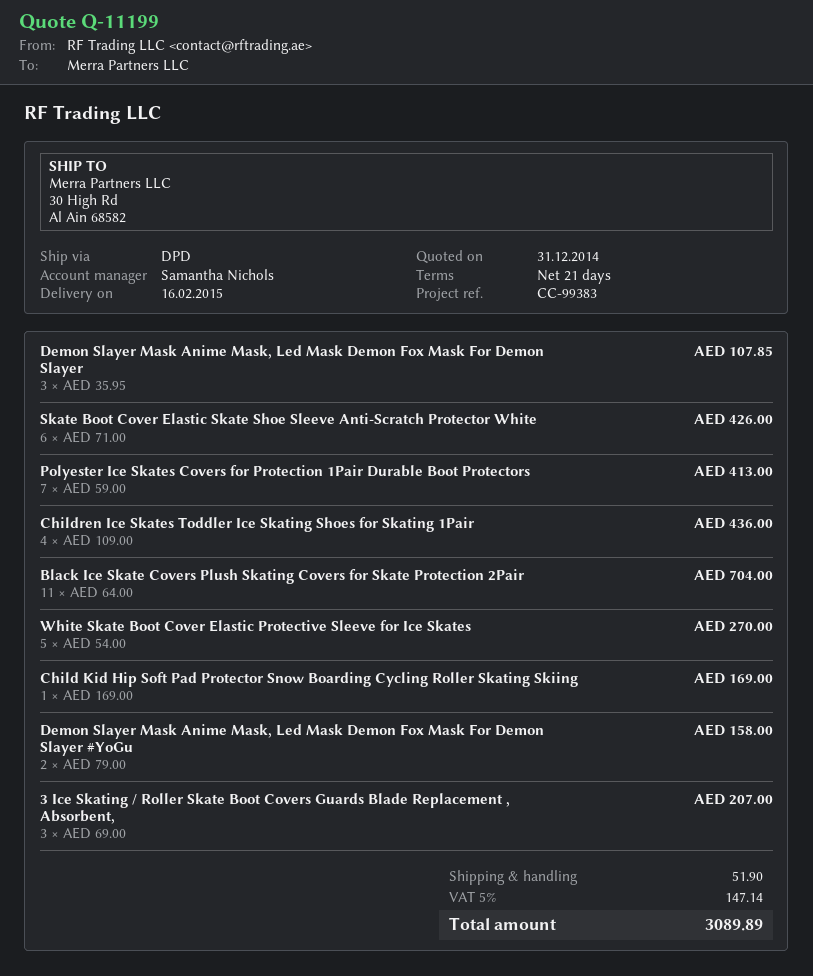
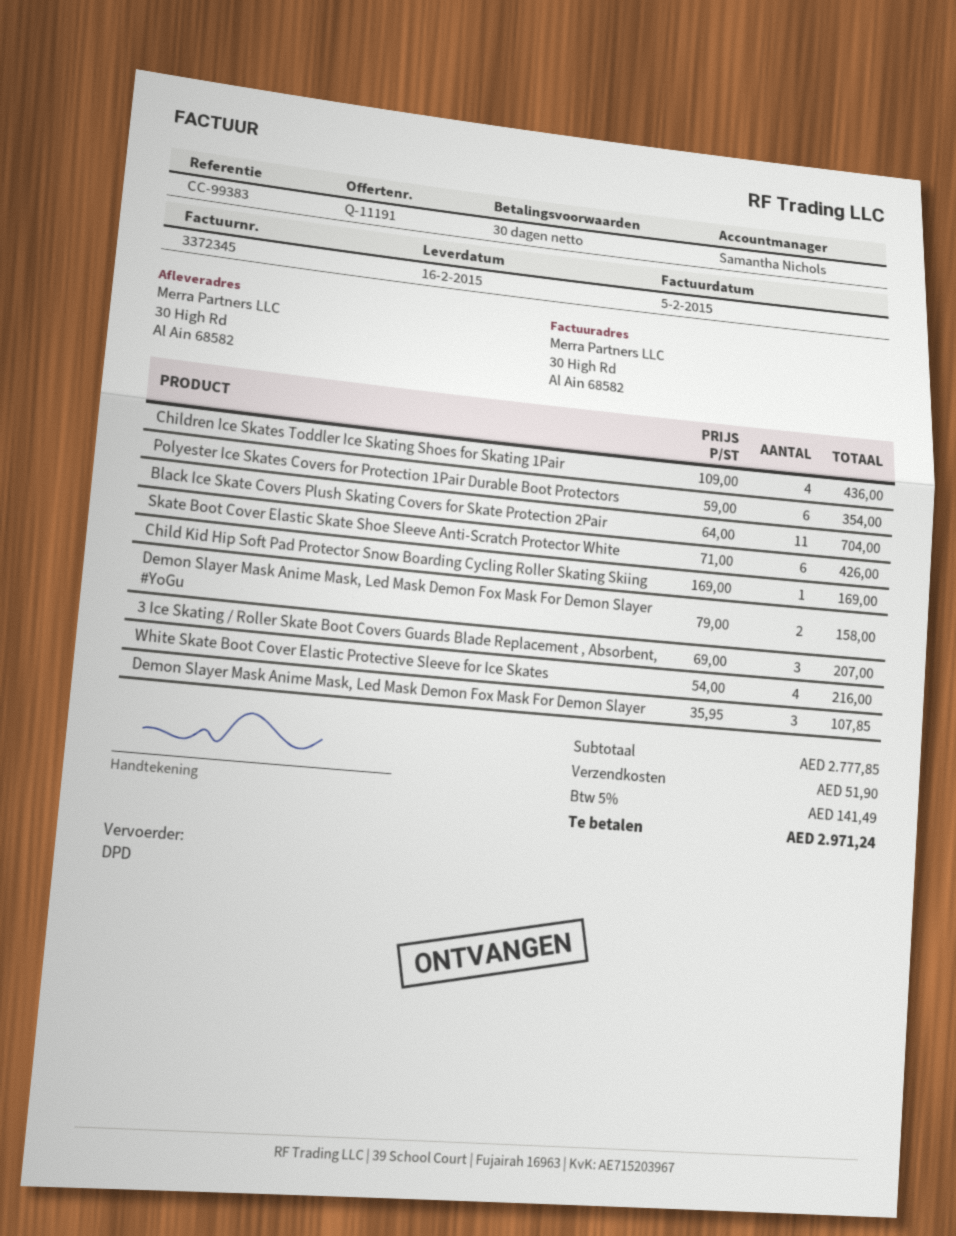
quote number: Q-11199 -> Q-11191
payment terms: 21 days -> 30 days
Polyester Ice Skates Covers for Protection 1Pair Durable Boot Protectors: 7 x 59.00 = 413.00 -> 6 x 59.00 = 354.00
White Skate Boot Cover Elastic Protective Sleeve for Ice Skates: 5 x 54.00 = 270.00 -> 4 x 54.00 = 216.00
tax: 5% = 147.14 -> 5% = 141.49
total: 3089.89 -> 2971.24

